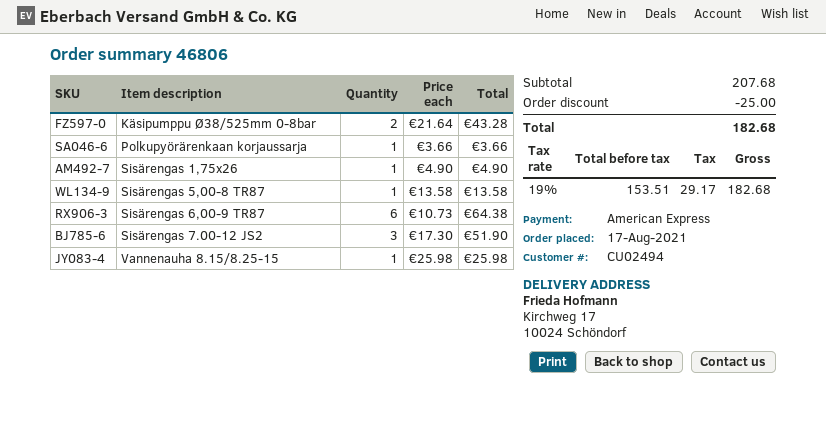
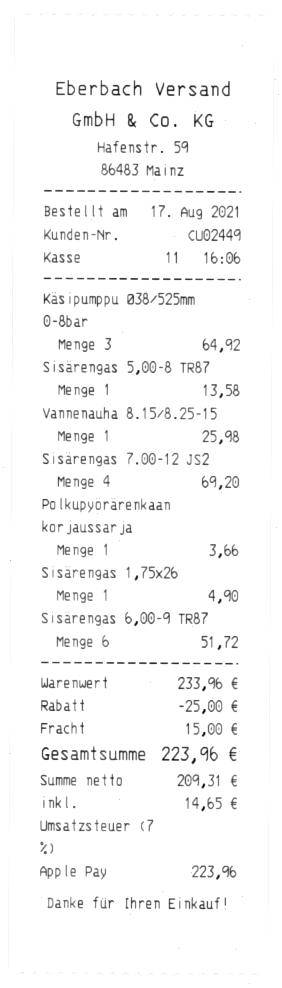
customer number: CU02494 -> CU02449
payment method: American Express -> Apple Pay
Käsipumppu Ø38/525mm 0-8bar: 2 for 43.28 -> 3 for 64.92
Sisärengas 6,00-9 TR87: 6 for 64.38 -> 6 for 51.72
Sisärengas 7.00-12 JS2: 3 for 51.90 -> 4 for 69.20
subtotal: 207.68 -> 233.96
shipping: none -> 15.00
net: 153.51 -> 209.31
tax: 19% = 29.17 -> 7% = 14.65
total: 182.68 -> 223.96

